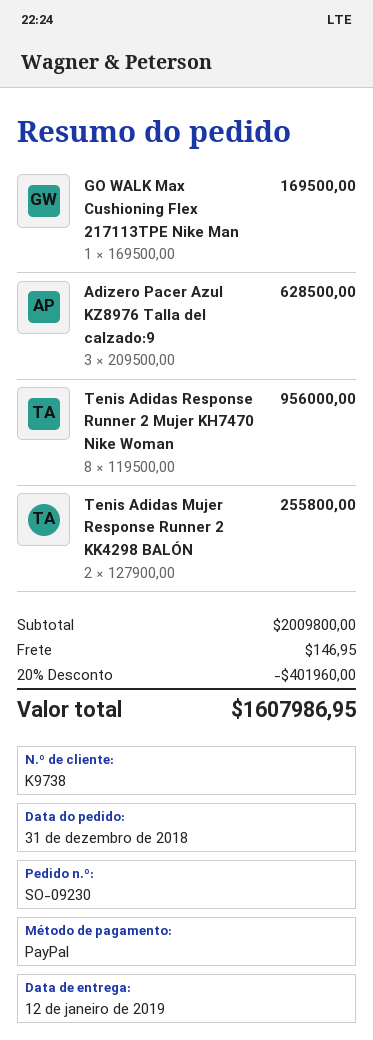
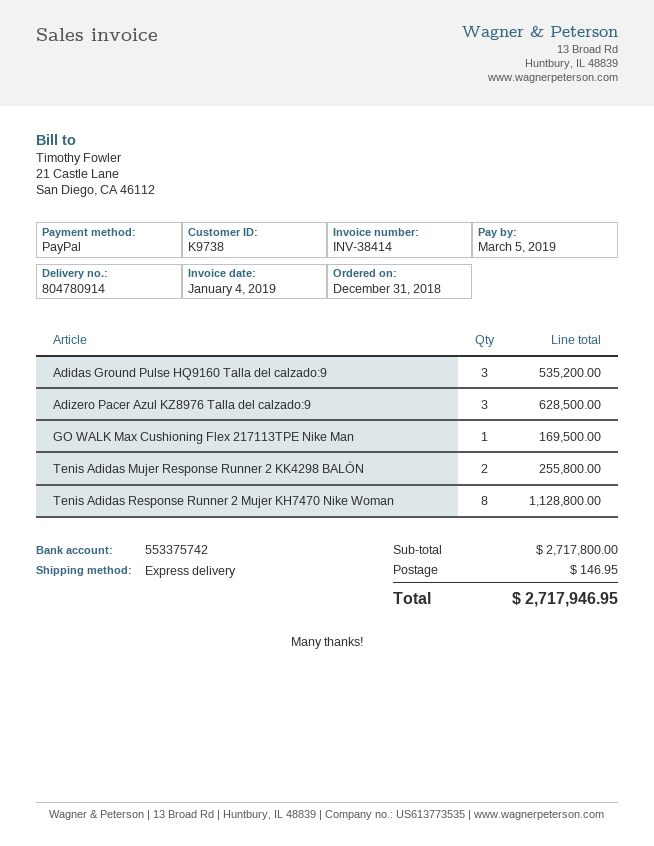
Tenis Adidas Response Runner 2 Mujer KH7470 Nike Woman: 8 for 956000.00 -> 8 for 1128800.00
Adidas Ground Pulse HQ9160 Talla del calzado:9: none -> 3 for 535200.00
subtotal: 2009800.00 -> 2717800.00
discount: 20% = 401960.00 -> none
total: 1607986.95 -> 2717946.95

